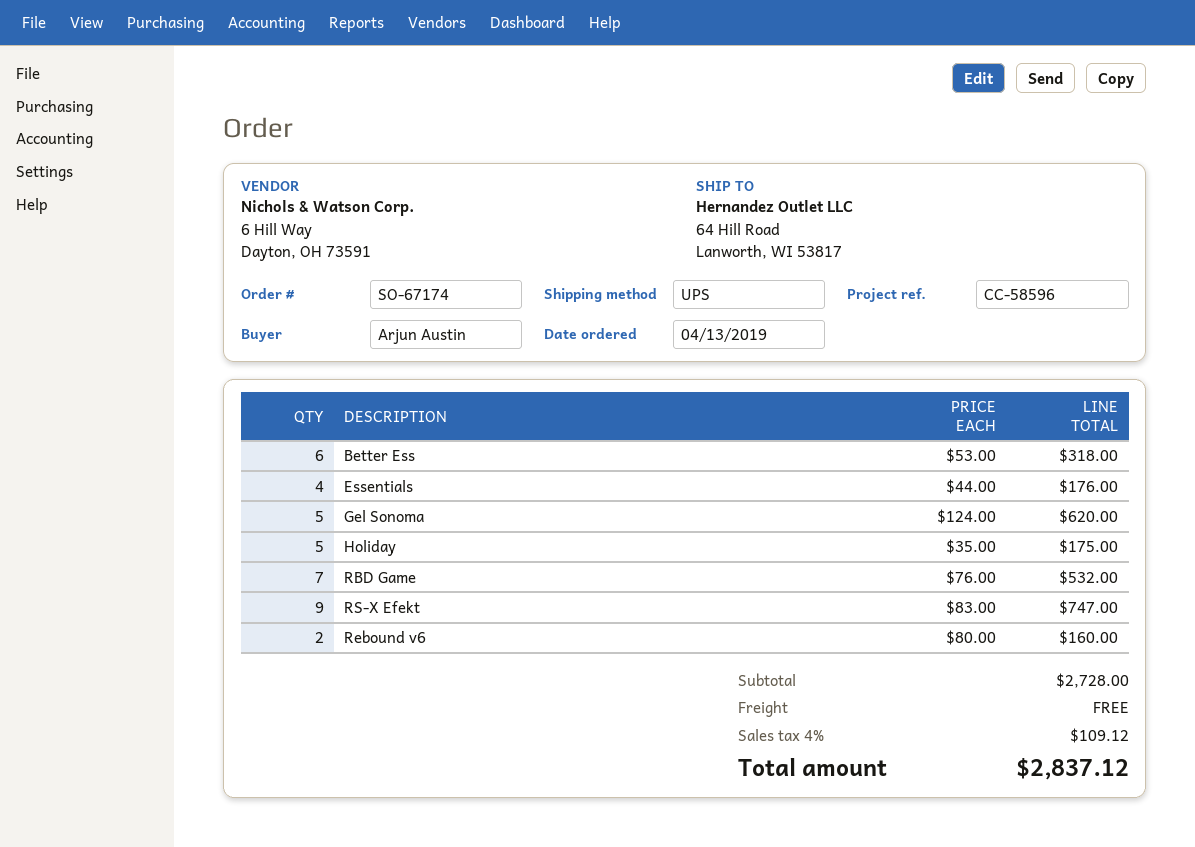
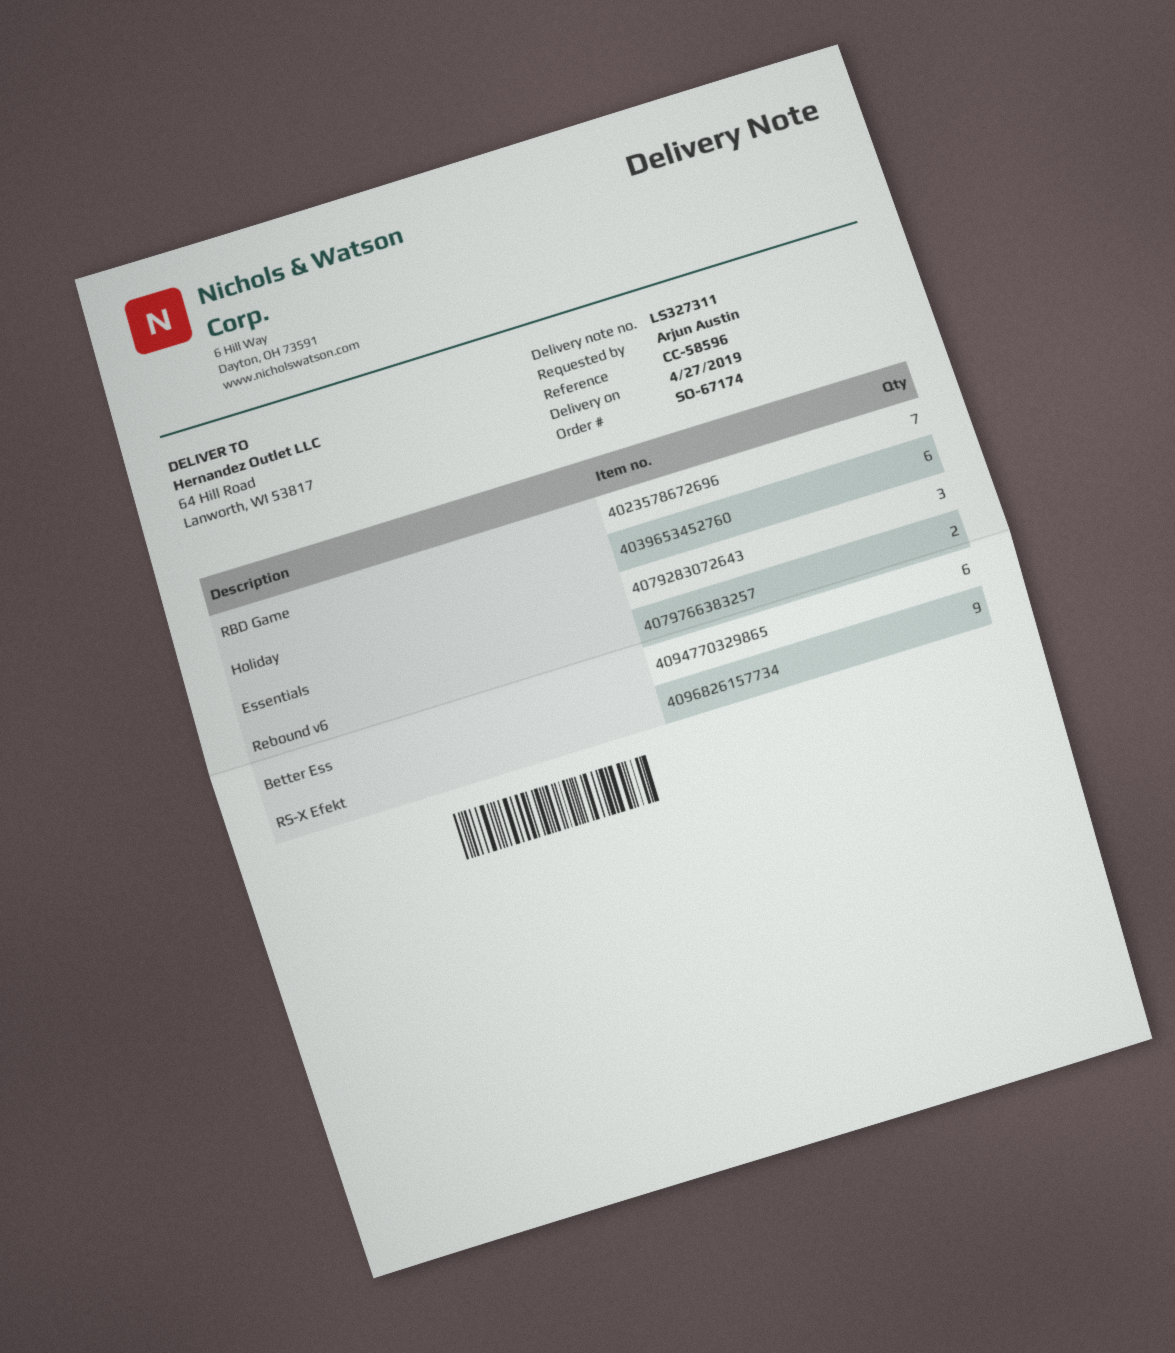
Essentials: 4 -> 3
Gel Sonoma: 5 -> none
Holiday: 5 -> 6

